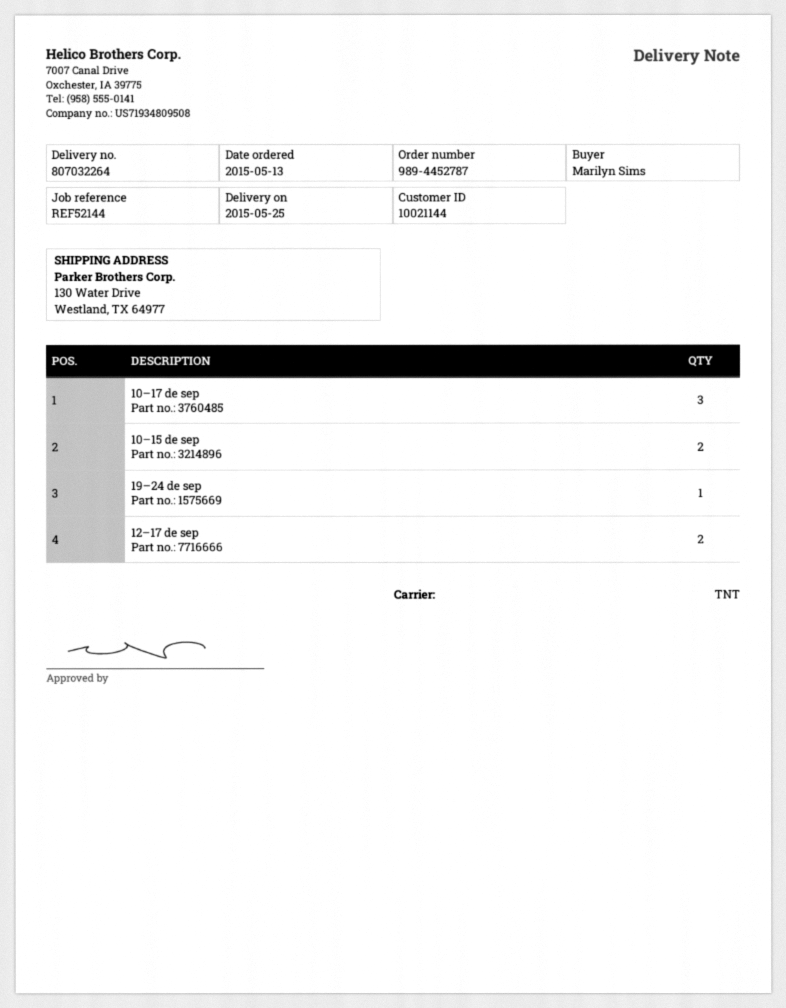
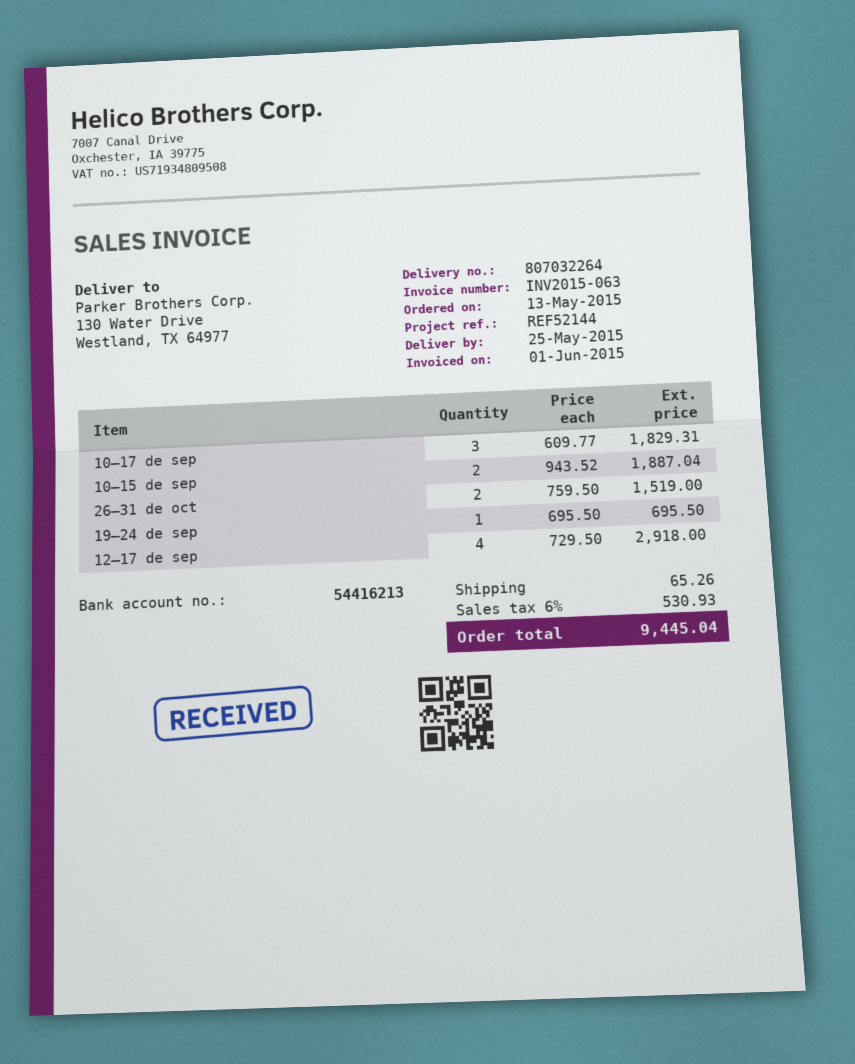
12–17 de sep: 2 -> 4
26–31 de oct: none -> 2

